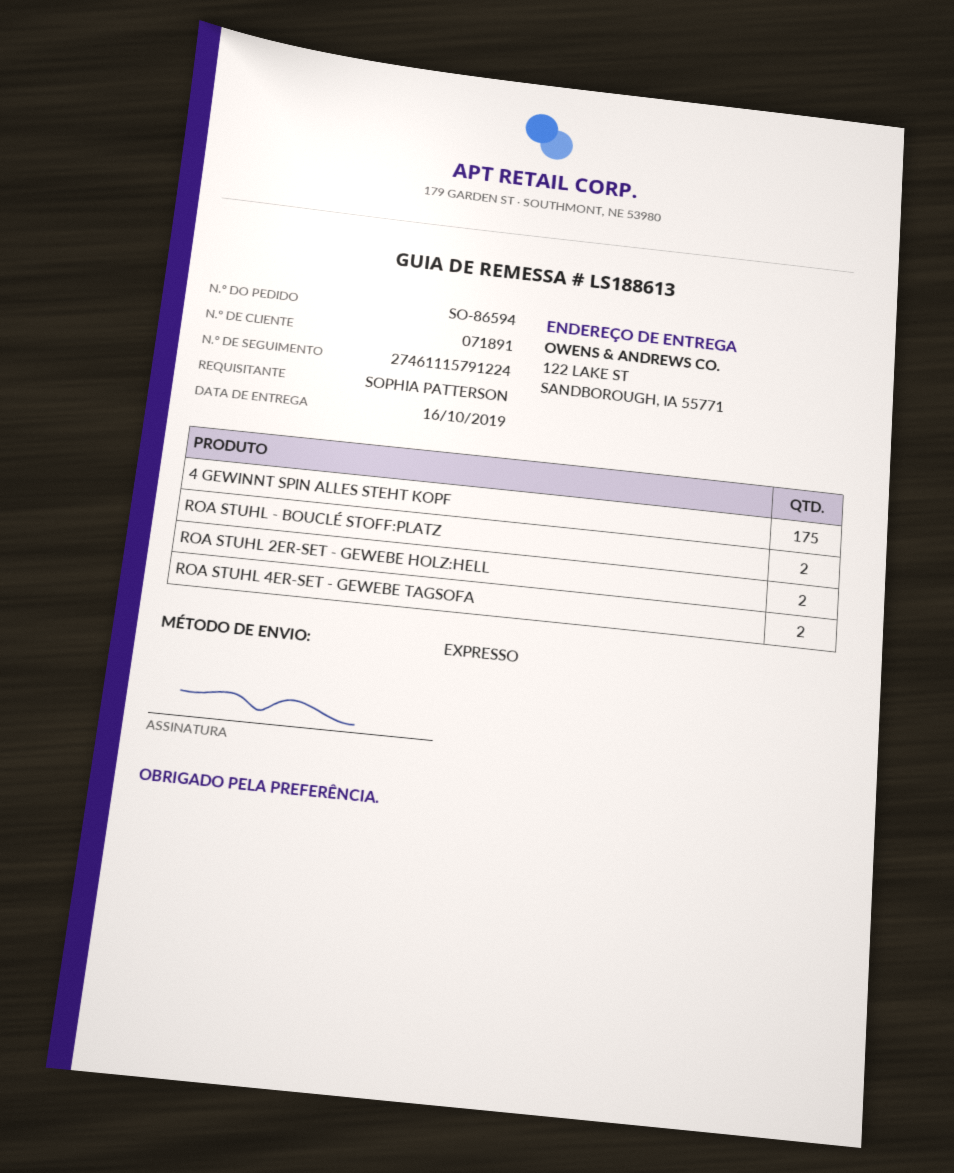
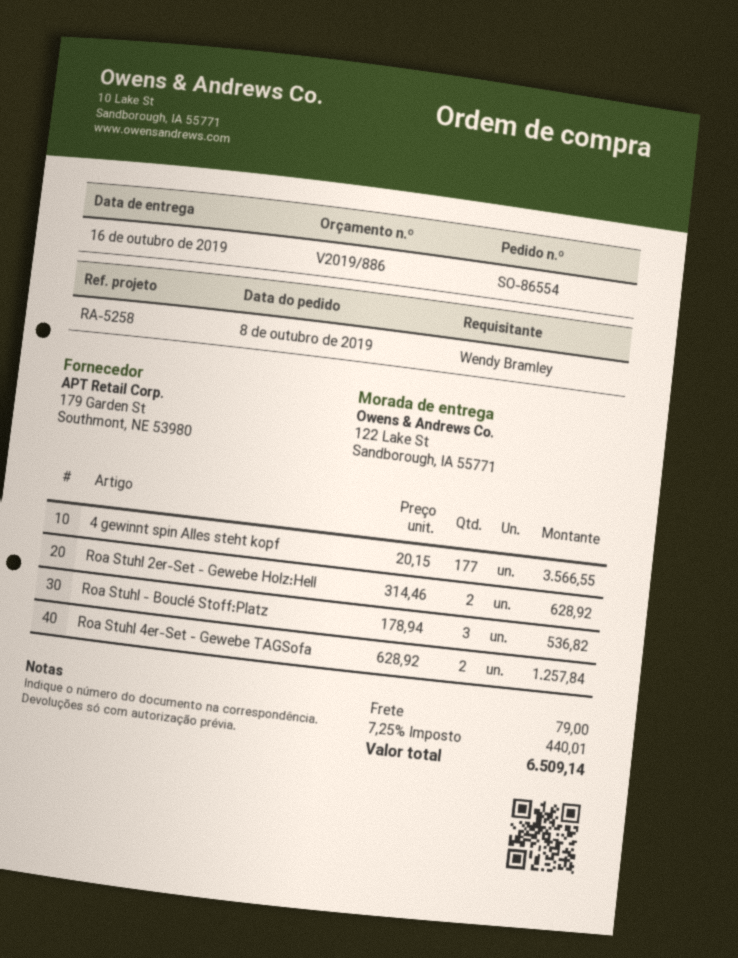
order number: SO-86594 -> SO-86554
ordered by: SOPHIA PATTERSON -> Wendy Bramley
4 GEWINNT SPIN ALLES STEHT KOPF: 175 -> 177
ROA STUHL - BOUCLÉ STOFF:PLATZ: 2 -> 3

